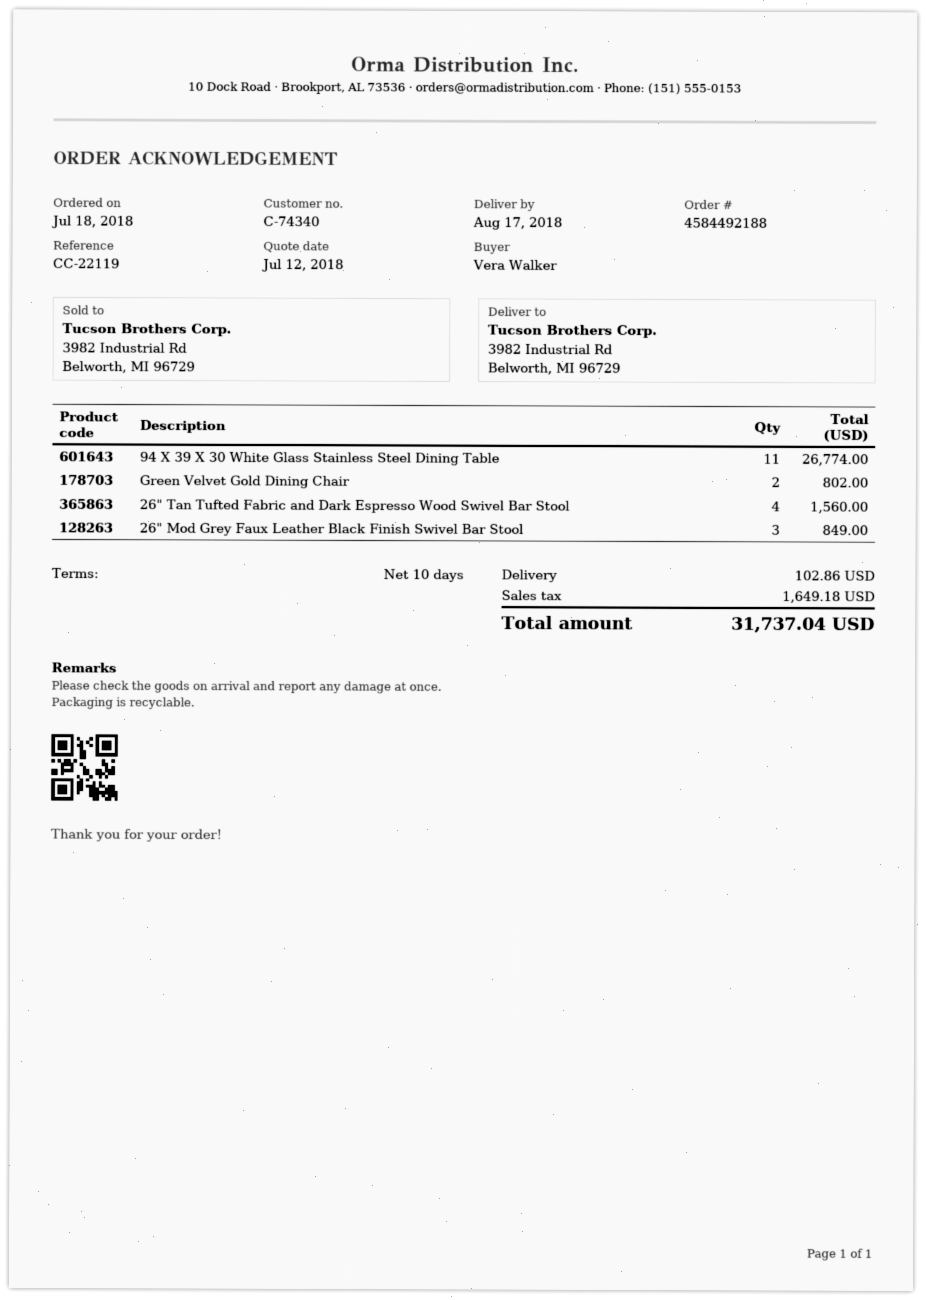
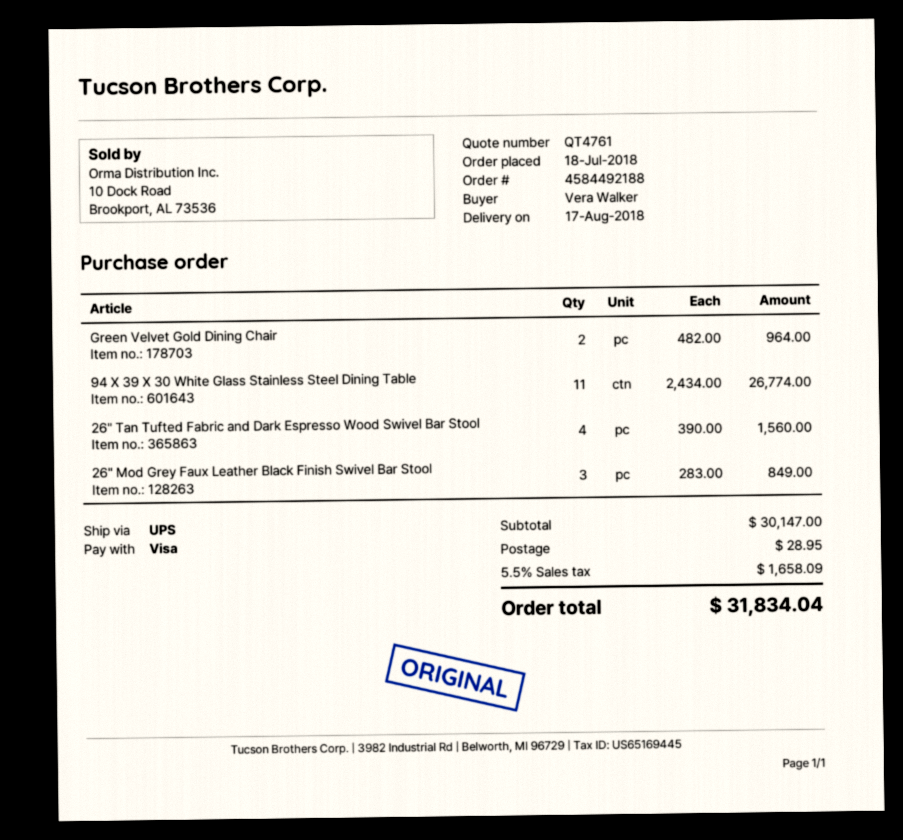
Green Velvet Gold Dining Chair: 2 for 802.00 -> 2 for 964.00
shipping: 102.86 -> 28.95
tax: 1649.18 -> 1658.09
total: 31737.04 -> 31834.04

